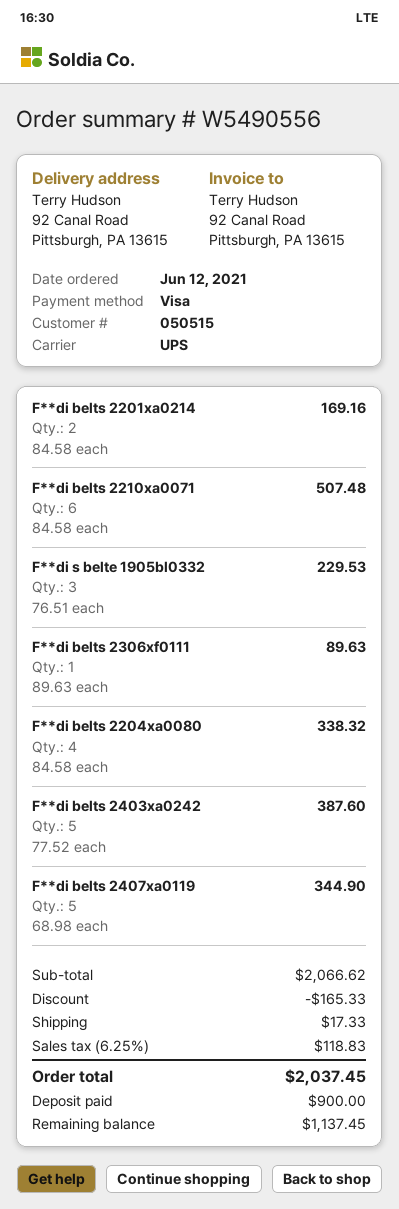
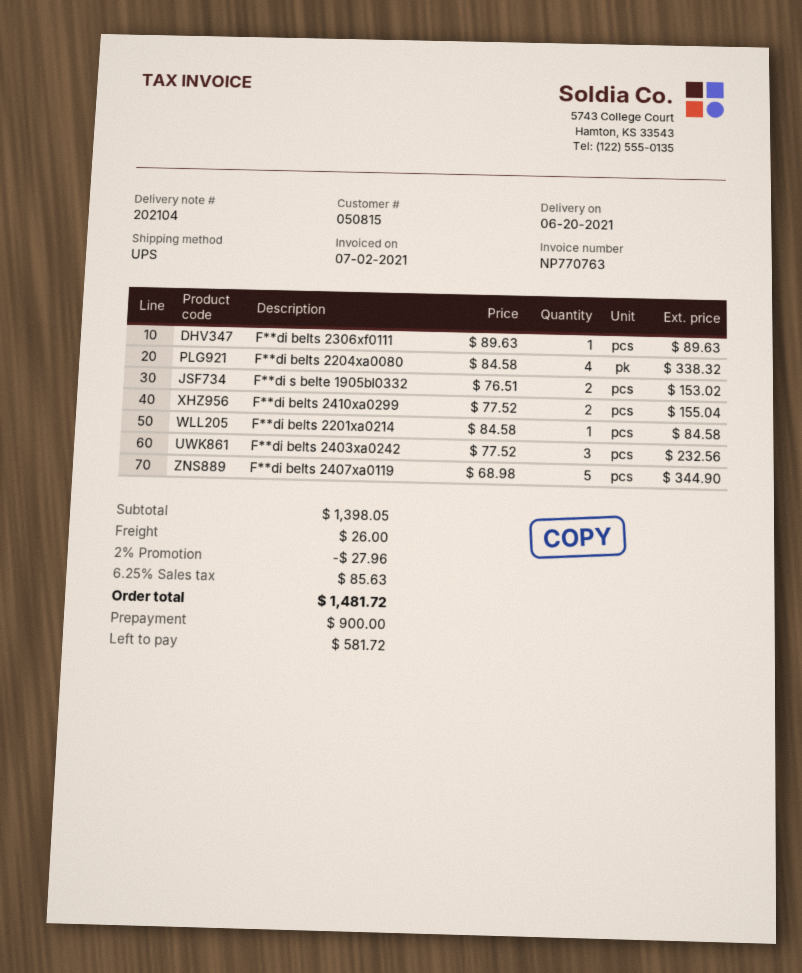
customer number: 050515 -> 050815
F**di belts 2201xa0214: 2 x 84.58 = 169.16 -> 1 x 84.58 = 84.58
F**di belts 2210xa0071: 6 x 84.58 = 507.48 -> none
F**di s belte 1905bl0332: 3 x 76.51 = 229.53 -> 2 x 76.51 = 153.02
F**di belts 2403xa0242: 5 x 77.52 = 387.60 -> 3 x 77.52 = 232.56
F**di belts 2410xa0299: none -> 2 x 77.52 = 155.04
subtotal: 2066.62 -> 1398.05
discount: 165.33 -> 27.96
shipping: 17.33 -> 26.00
tax: 6.25% = 118.83 -> 6.25% = 85.63
total: 2037.45 -> 1481.72
balance: 1137.45 -> 581.72

